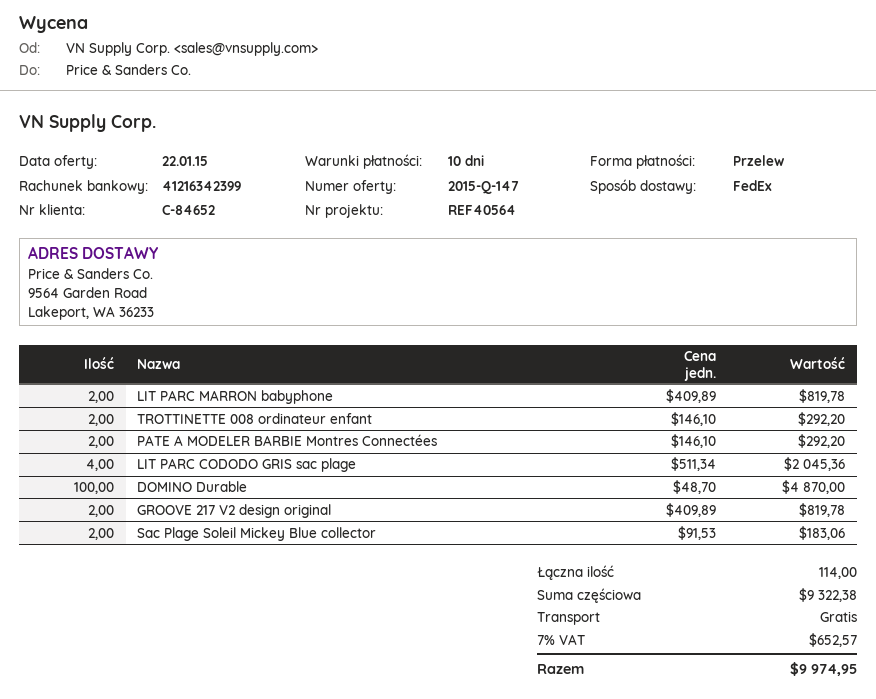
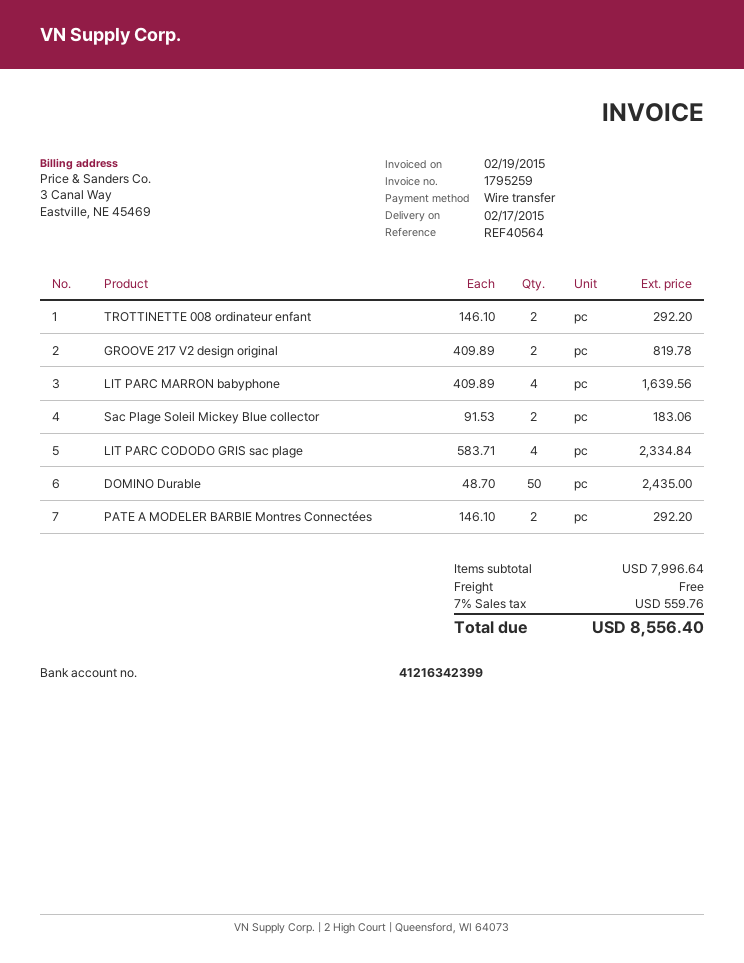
LIT PARC MARRON babyphone: 2 x 409.89 = 819.78 -> 4 x 409.89 = 1639.56
LIT PARC CODODO GRIS sac plage: 4 x 511.34 = 2045.36 -> 4 x 583.71 = 2334.84
DOMINO Durable: 100 x 48.70 = 4870.00 -> 50 x 48.70 = 2435.00
subtotal: 9322.38 -> 7996.64
tax: 7% = 652.57 -> 7% = 559.76
total: 9974.95 -> 8556.40

